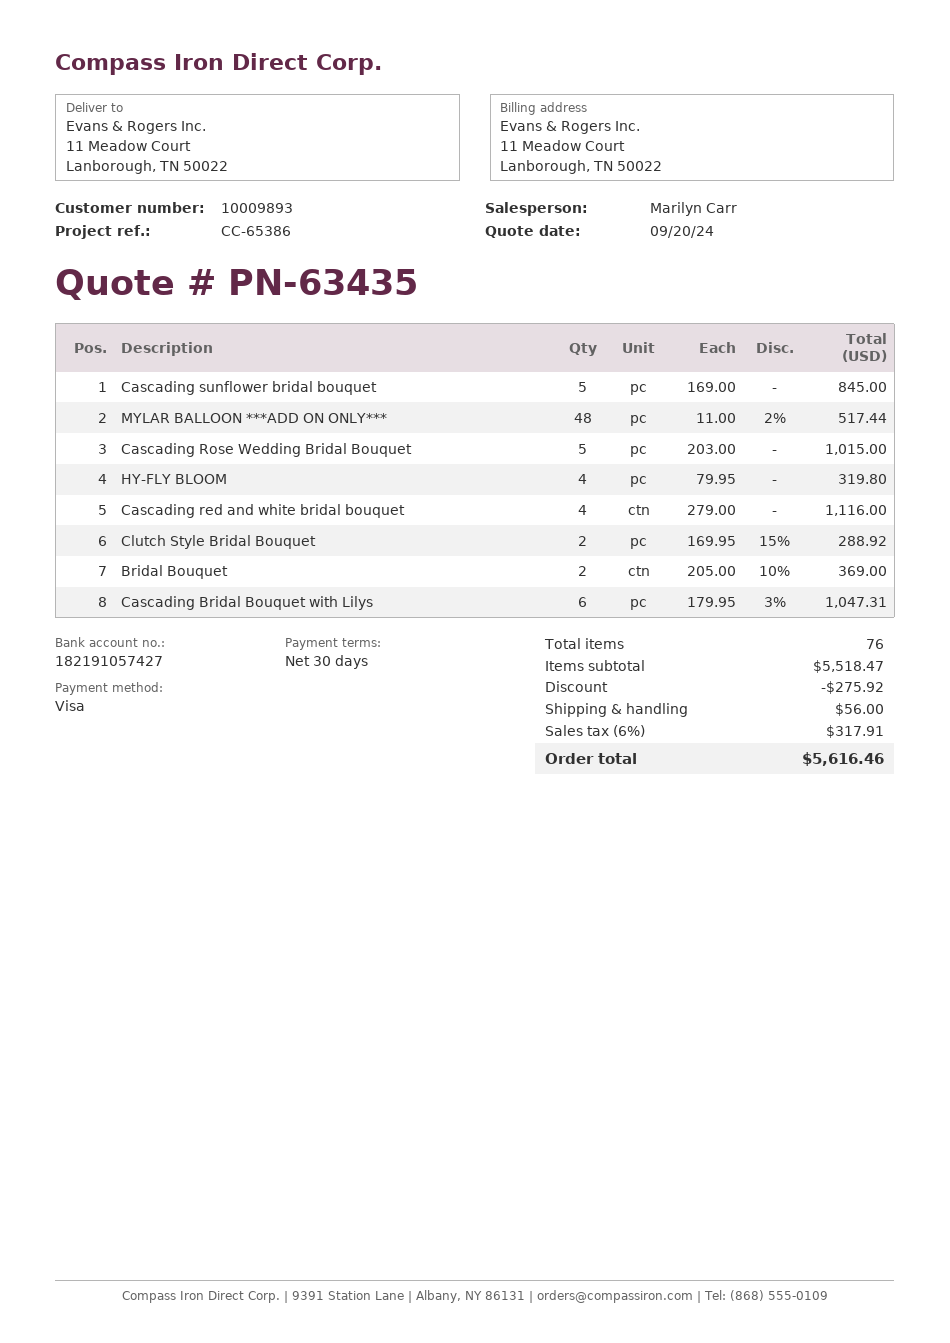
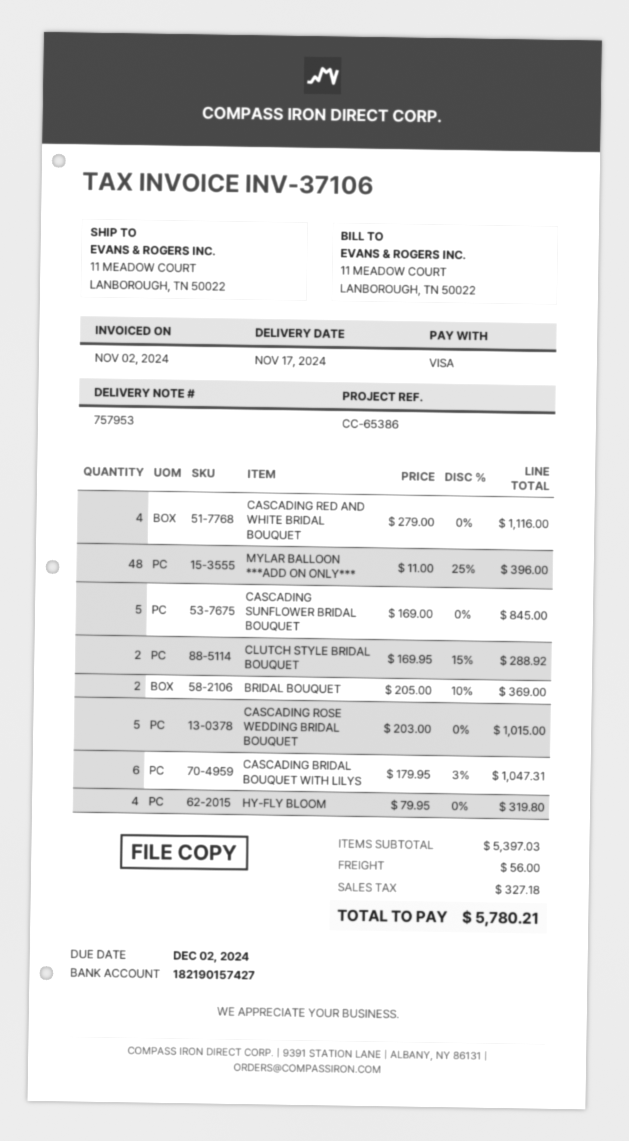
bank account: 182191057427 -> 182190157427
MYLAR BALLOON ***ADD ON ONLY***: 48 x 11.00 - 2% = 517.44 -> 48 x 11.00 - 25% = 396.00
subtotal: 5518.47 -> 5397.03
discount: 275.92 -> none
tax: 317.91 -> 327.18
total: 5616.46 -> 5780.21

